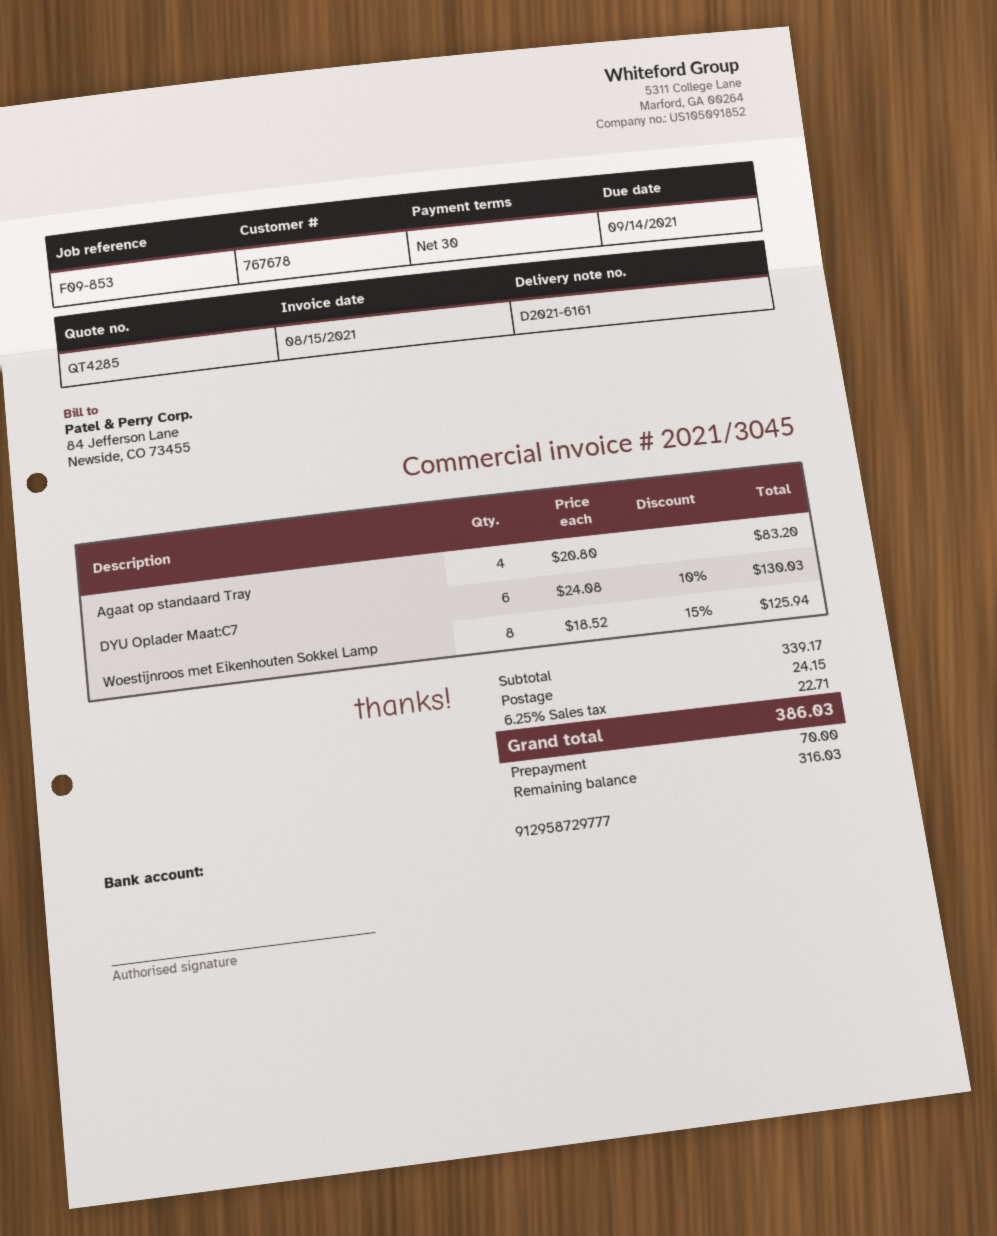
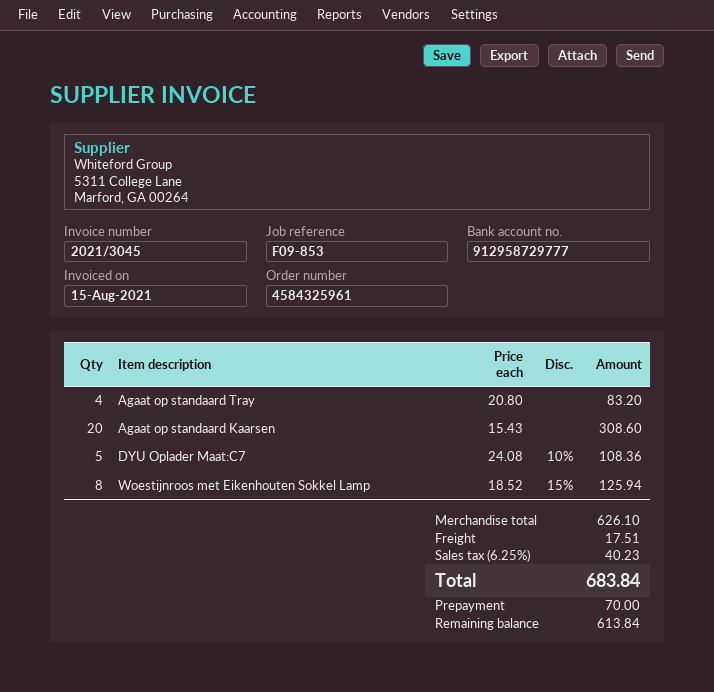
DYU Oplader Maat:C7: 6 x 24.08 - 10% = 130.03 -> 5 x 24.08 - 10% = 108.36
Agaat op standaard Kaarsen: none -> 20 x 15.43 = 308.60
subtotal: 339.17 -> 626.10
shipping: 24.15 -> 17.51
tax: 6.25% = 22.71 -> 6.25% = 40.23
total: 386.03 -> 683.84
balance: 316.03 -> 613.84

